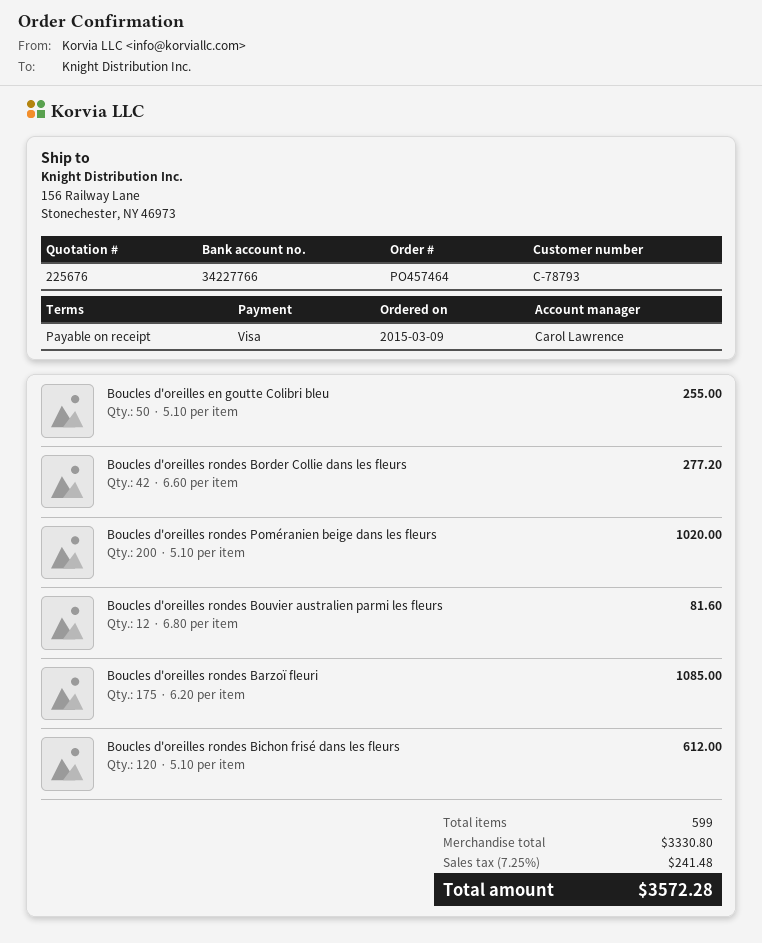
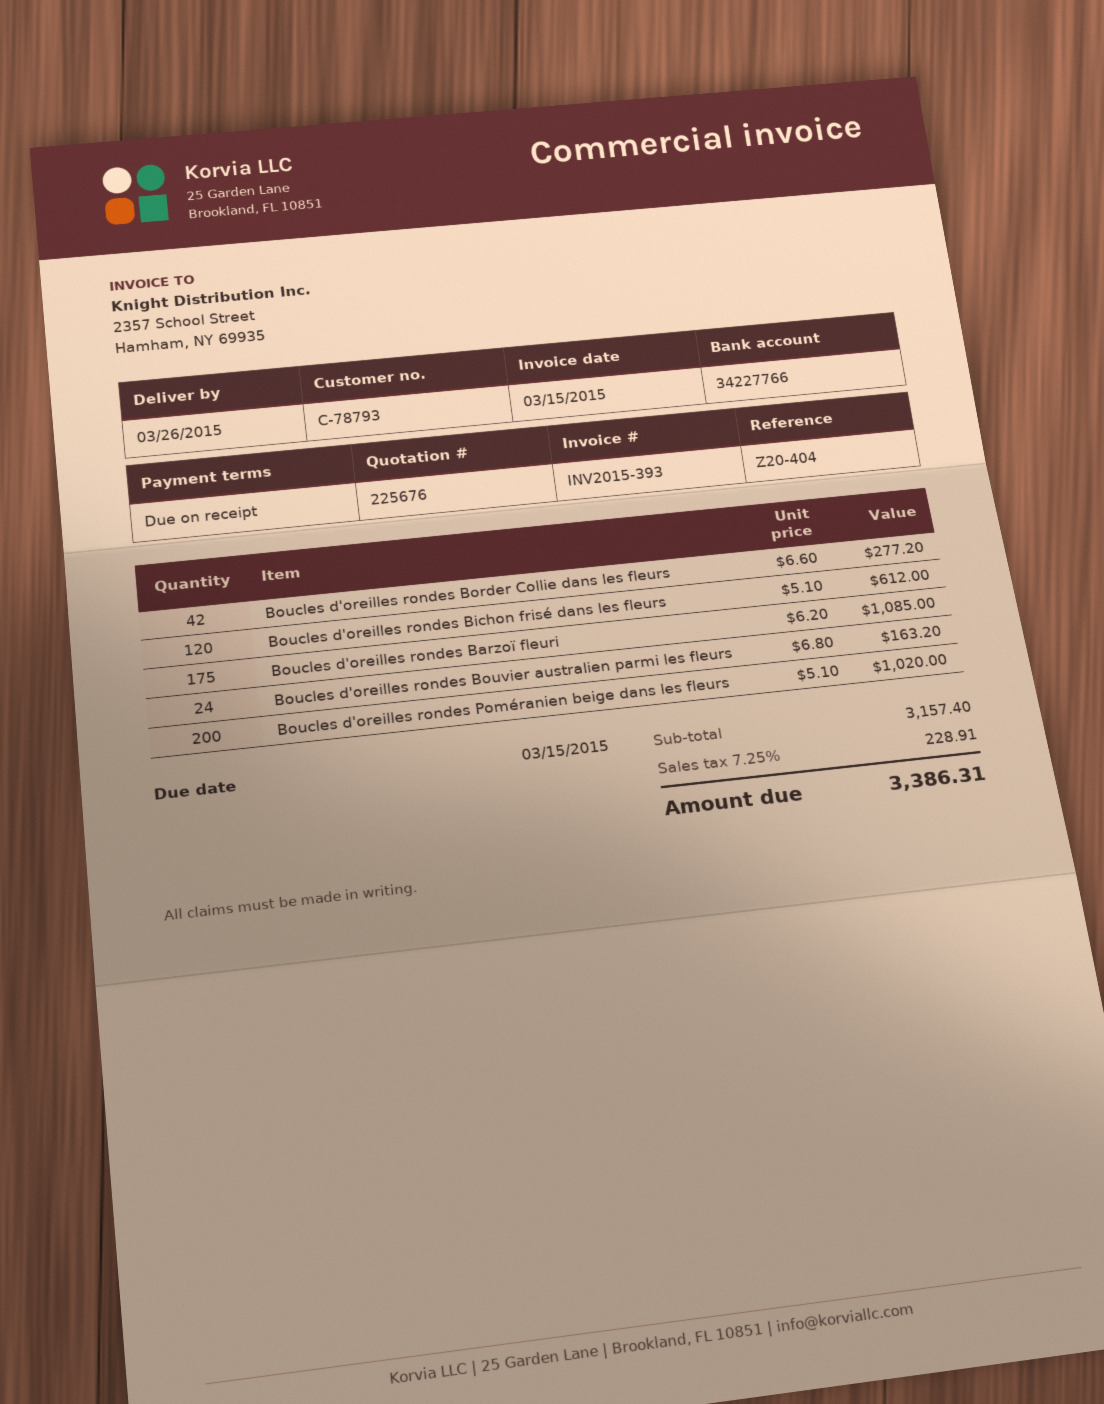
Boucles d'oreilles en goutte Colibri bleu: 50 x 5.10 = 255.00 -> none
Boucles d'oreilles rondes Bouvier australien parmi les fleurs: 12 x 6.80 = 81.60 -> 24 x 6.80 = 163.20
subtotal: 3330.80 -> 3157.40
tax: 7.25% = 241.48 -> 7.25% = 228.91
total: 3572.28 -> 3386.31

